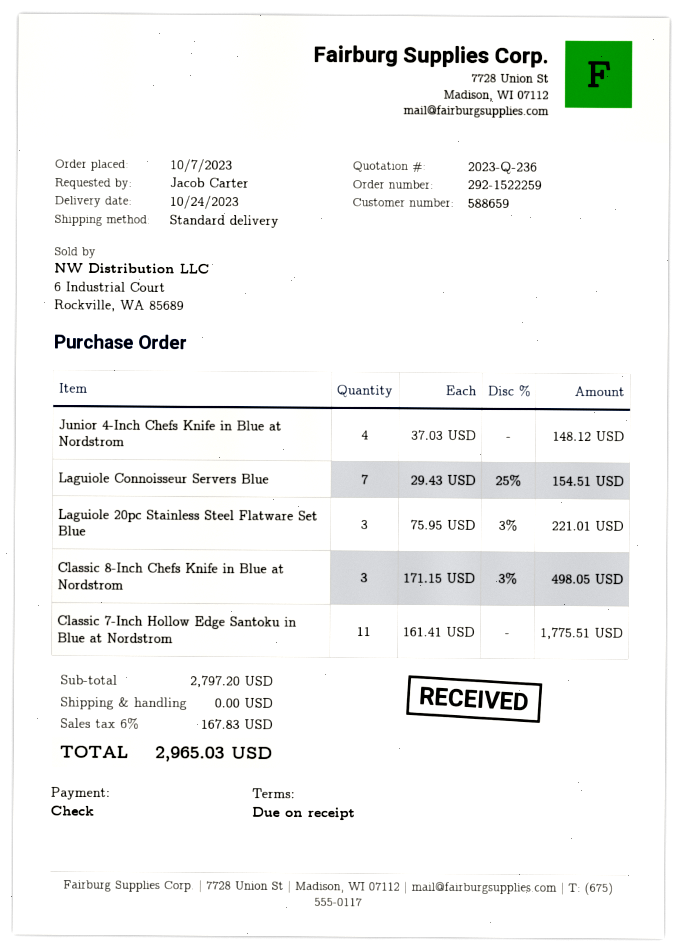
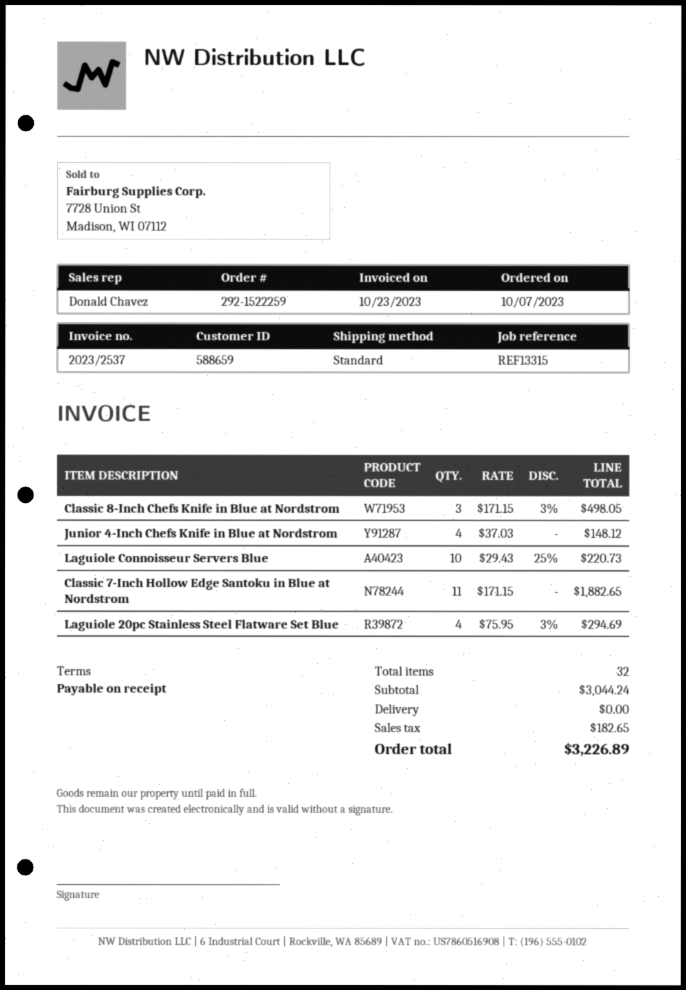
Laguiole Connoisseur Servers Blue: 7 x 29.43 - 25% = 154.51 -> 10 x 29.43 - 25% = 220.73
Laguiole 20pc Stainless Steel Flatware Set Blue: 3 x 75.95 - 3% = 221.01 -> 4 x 75.95 - 3% = 294.69
Classic 7-Inch Hollow Edge Santoku in Blue at Nordstrom: 11 x 161.41 = 1775.51 -> 11 x 171.15 = 1882.65
subtotal: 2797.20 -> 3044.24
tax: 167.83 -> 182.65
total: 2965.03 -> 3226.89

